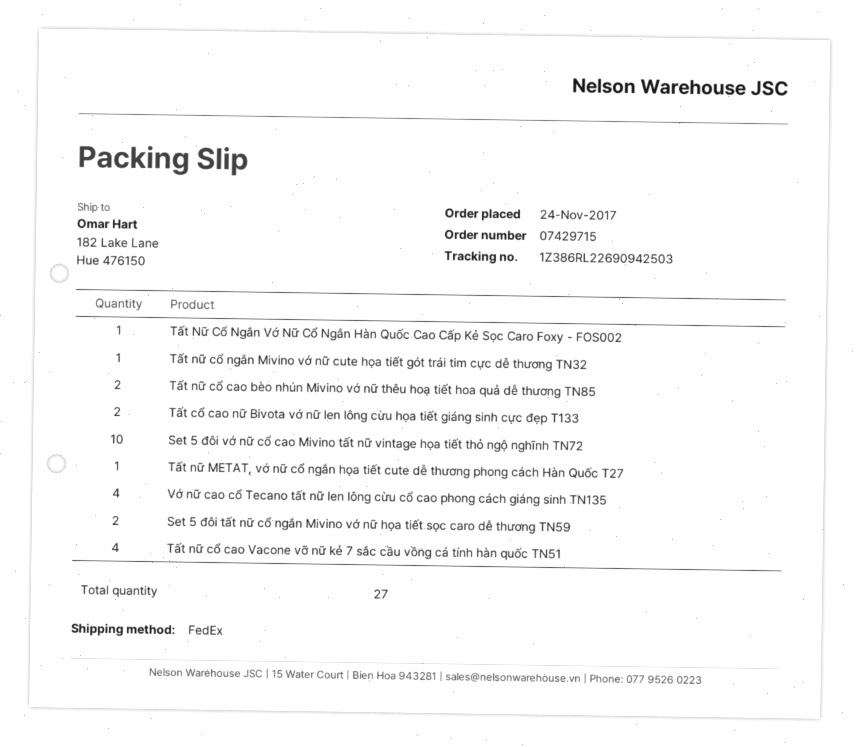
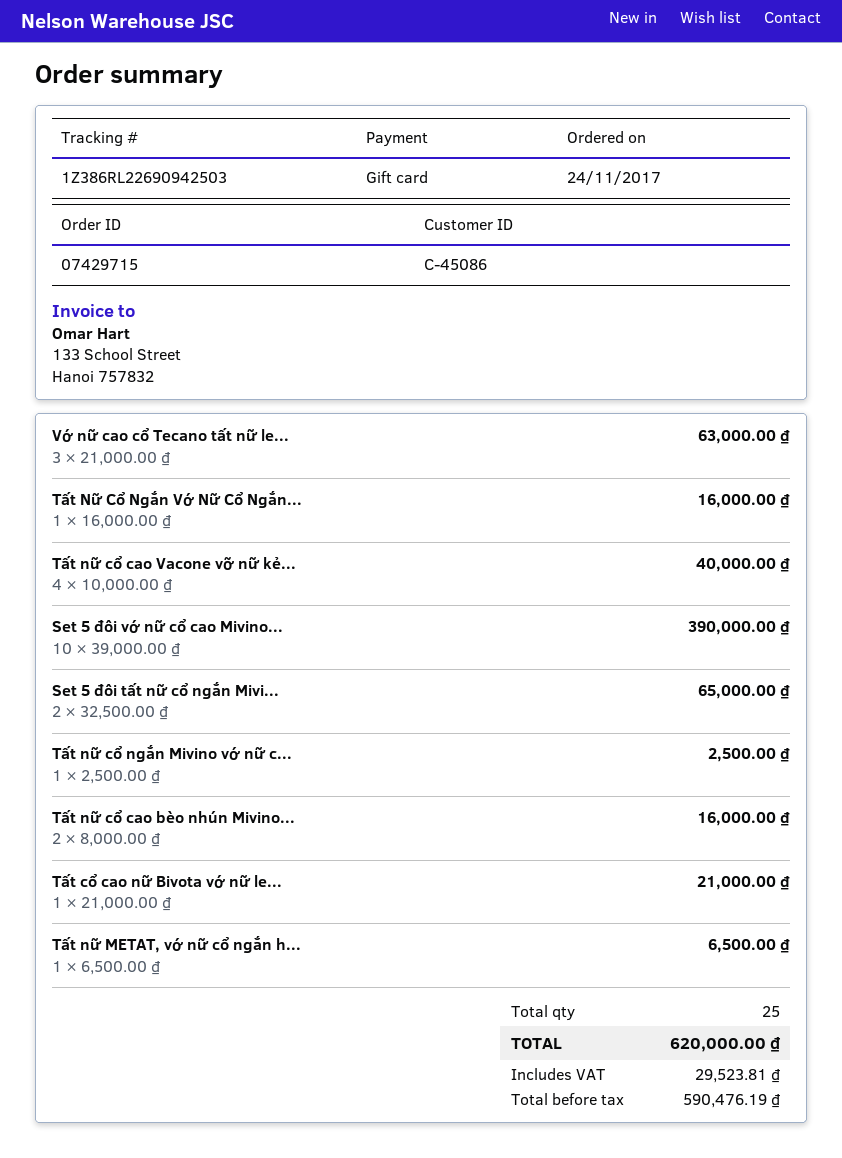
Tất cổ cao nữ Bivota vớ nữ len lông cừu họa tiết giáng sinh cực đẹp T133: 2 -> 1
Vớ nữ cao cổ Tecano tất nữ len lông cừu cổ cao phong cách giáng sinh TN135: 4 -> 3
total quantity: 27 -> 25

